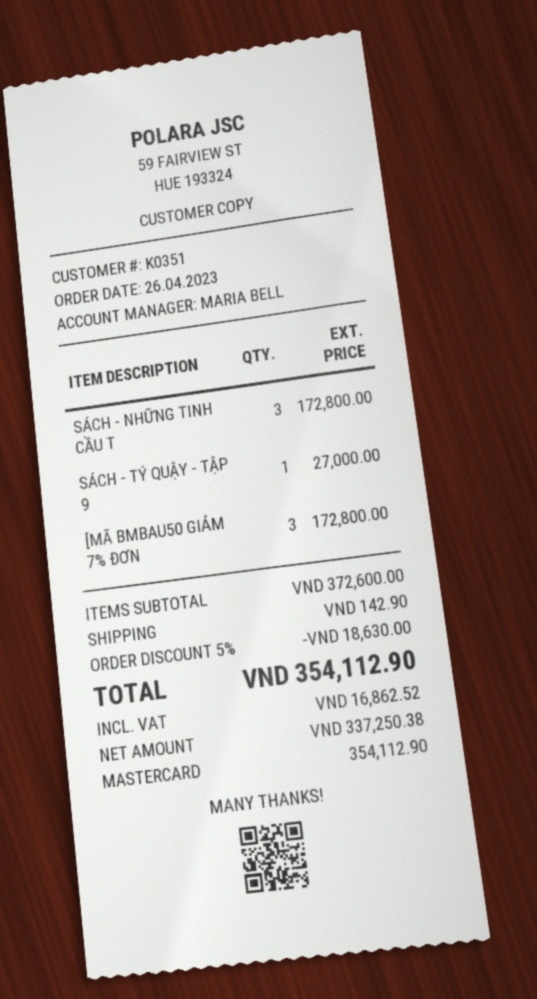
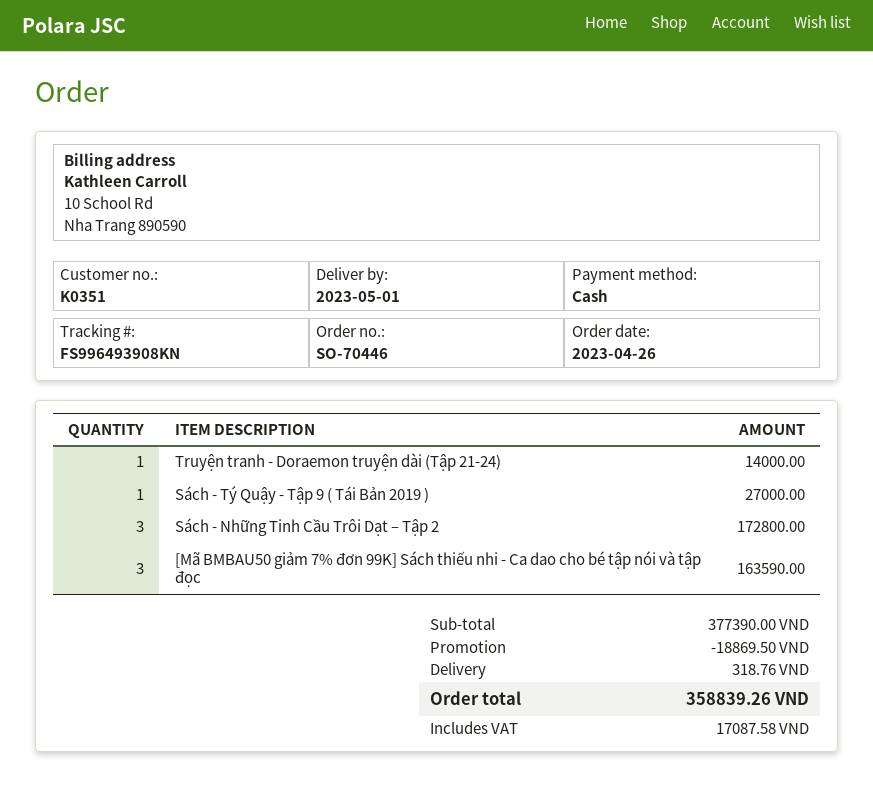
payment method: Mastercard -> cash
[MÃ BMBAU50 GIẢM 7% ĐƠN: 3 for 172800.00 -> 3 for 163590.00
Truyện tranh - Doraemon truyện dài (Tập 21-24): none -> 1 for 14000.00
subtotal: 372600.00 -> 377390.00
discount: 18630.00 -> 18869.50
shipping: 142.90 -> 318.76
tax: 16862.52 -> 17087.58
total: 354112.90 -> 358839.26

